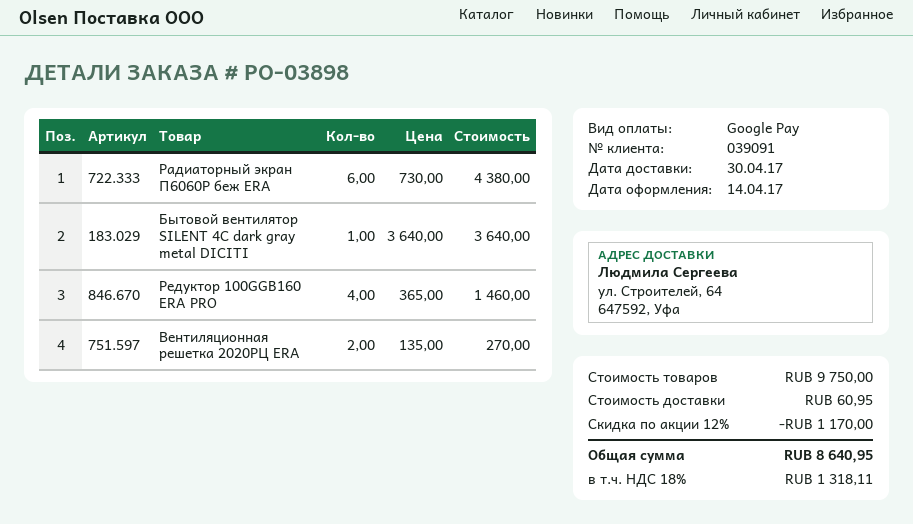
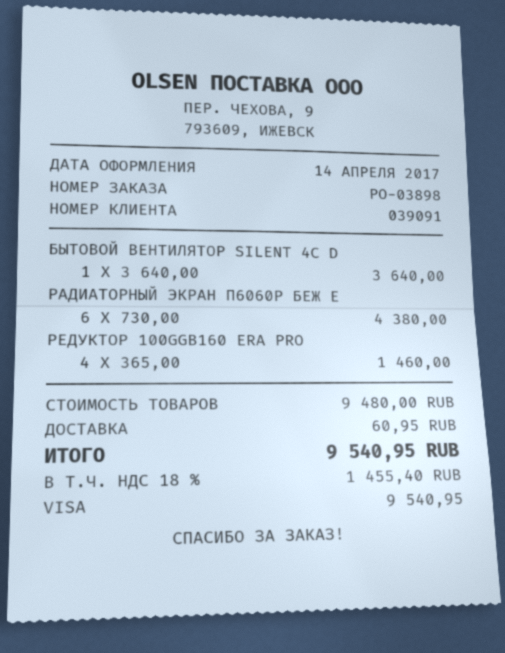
payment method: Google Pay -> Visa
Вентиляционная решетка 2020РЦ ERA: 2 x 135.00 = 270.00 -> none
subtotal: 9750.00 -> 9480.00
discount: 12% = 1170.00 -> none
tax: 18% = 1318.11 -> 18% = 1455.40
total: 8640.95 -> 9540.95

